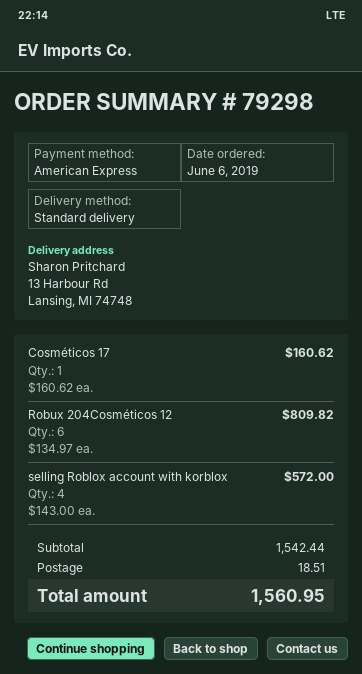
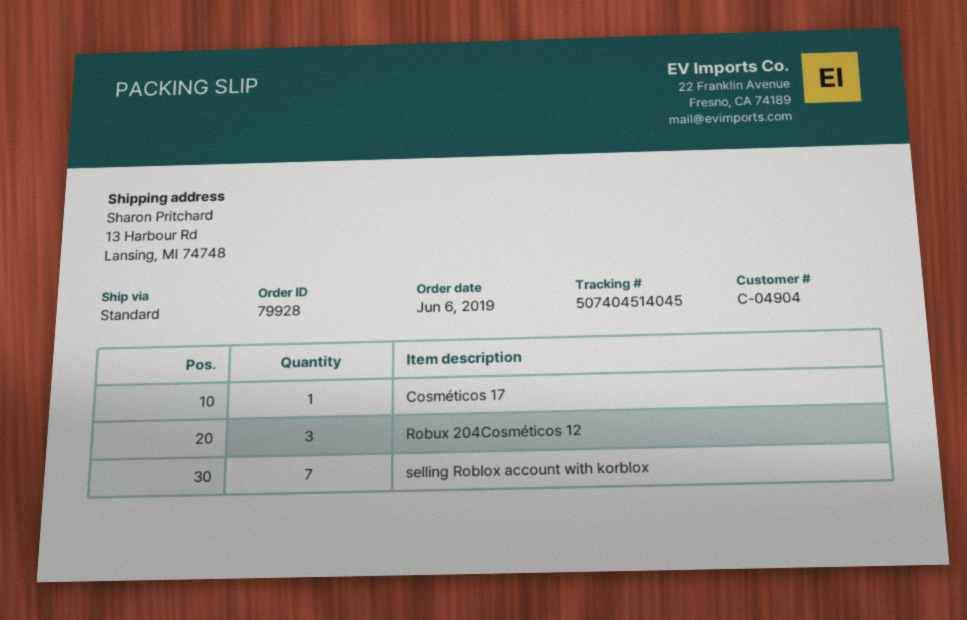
order number: 79298 -> 79928
Robux 204Cosméticos 12: 6 -> 3
selling Roblox account with korblox: 4 -> 7

